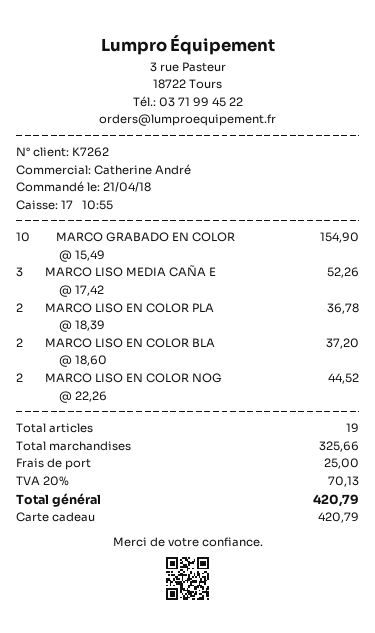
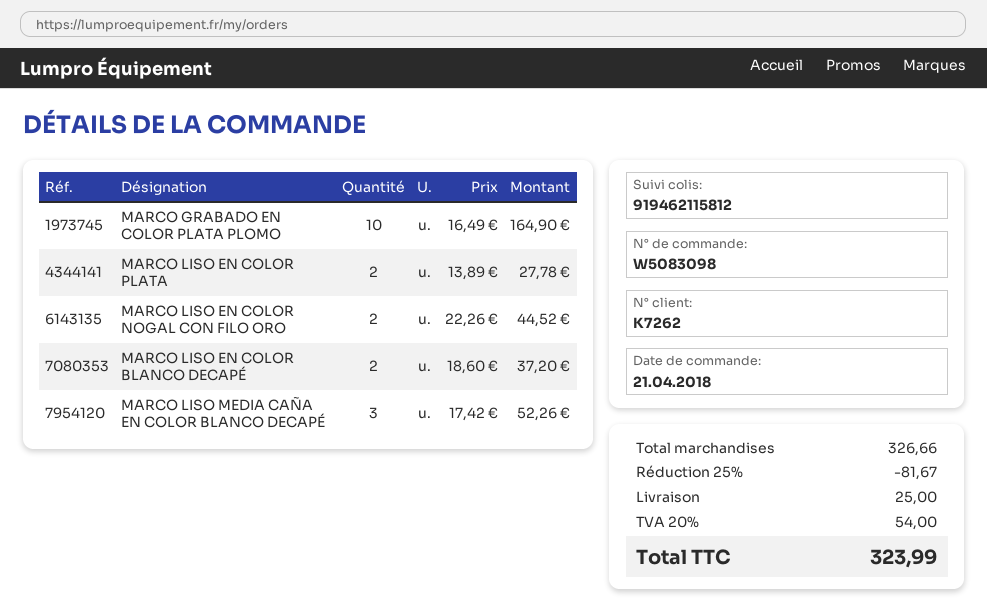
MARCO GRABADO EN COLOR: 10 x 15.49 = 154.90 -> 10 x 16.49 = 164.90
MARCO LISO EN COLOR PLA: 2 x 18.39 = 36.78 -> 2 x 13.89 = 27.78
subtotal: 325.66 -> 326.66
discount: none -> 25% = 81.67
tax: 20% = 70.13 -> 20% = 54.00
total: 420.79 -> 323.99

